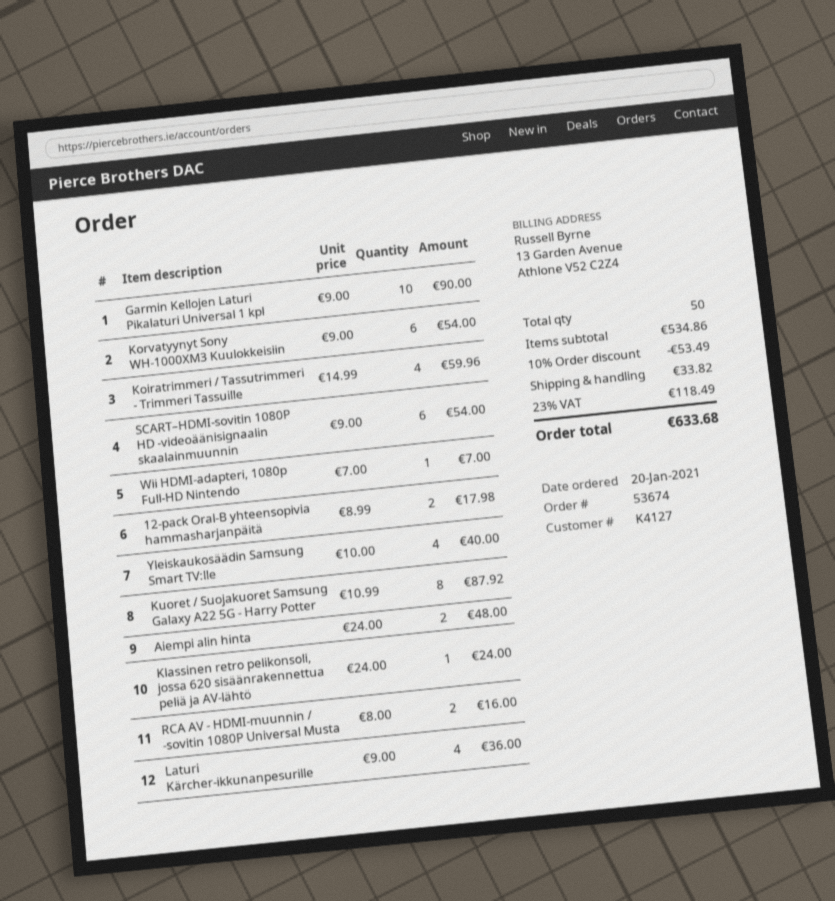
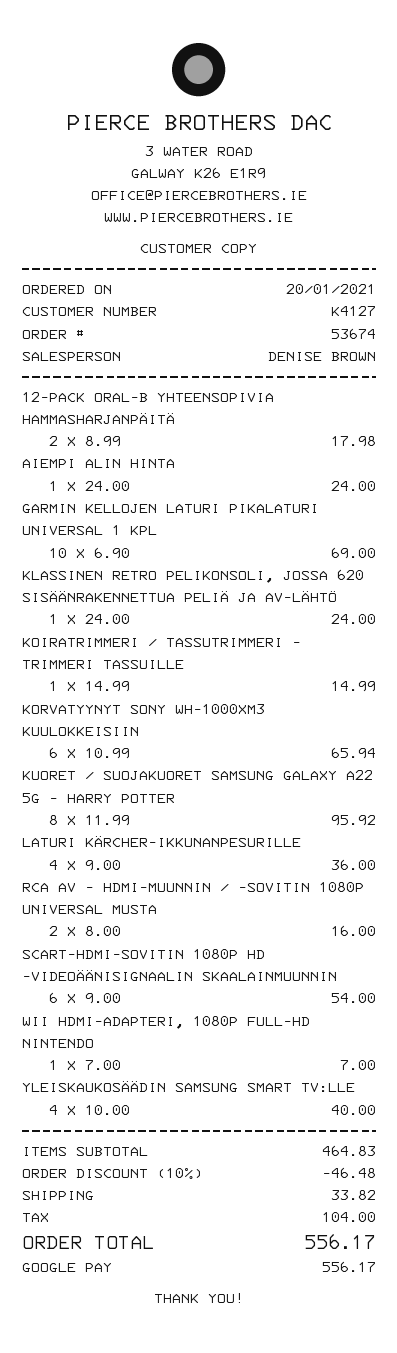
Garmin Kellojen Laturi Pikalaturi Universal 1 kpl: 10 x 9.00 = 90.00 -> 10 x 6.90 = 69.00
Korvatyynyt Sony WH-1000XM3 Kuulokkeisiin: 6 x 9.00 = 54.00 -> 6 x 10.99 = 65.94
Koiratrimmeri / Tassutrimmeri - Trimmeri Tassuille: 4 x 14.99 = 59.96 -> 1 x 14.99 = 14.99
Kuoret / Suojakuoret Samsung Galaxy A22 5G - Harry Potter: 8 x 10.99 = 87.92 -> 8 x 11.99 = 95.92
Aiempi alin hinta: 2 x 24.00 = 48.00 -> 1 x 24.00 = 24.00
subtotal: 534.86 -> 464.83
discount: 10% = 53.49 -> 10% = 46.48
tax: 118.49 -> 104.00
total: 633.68 -> 556.17

